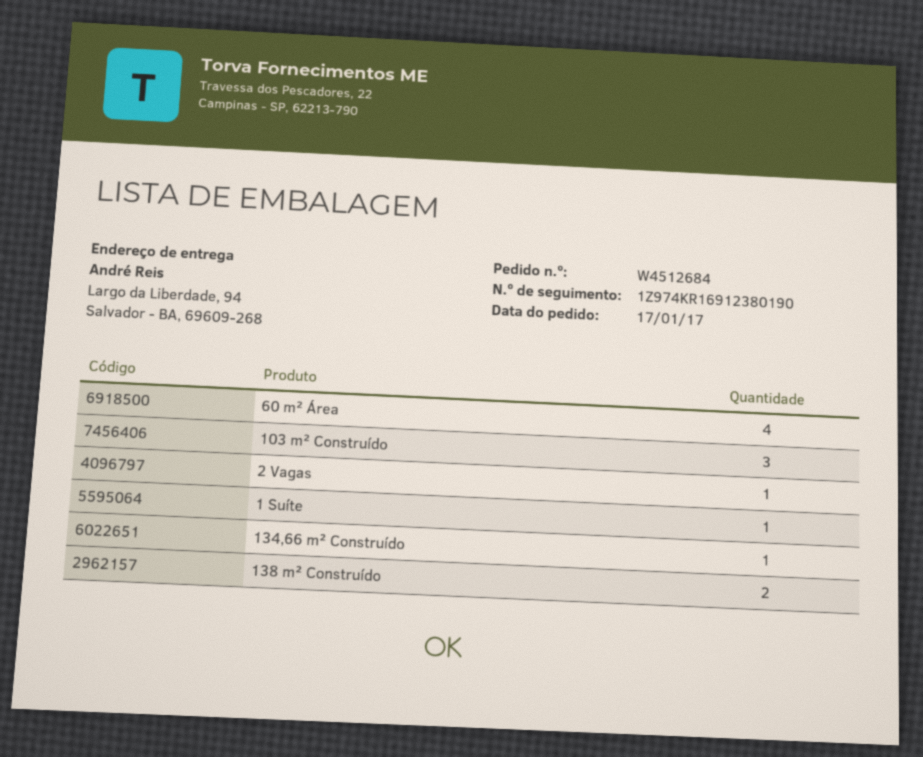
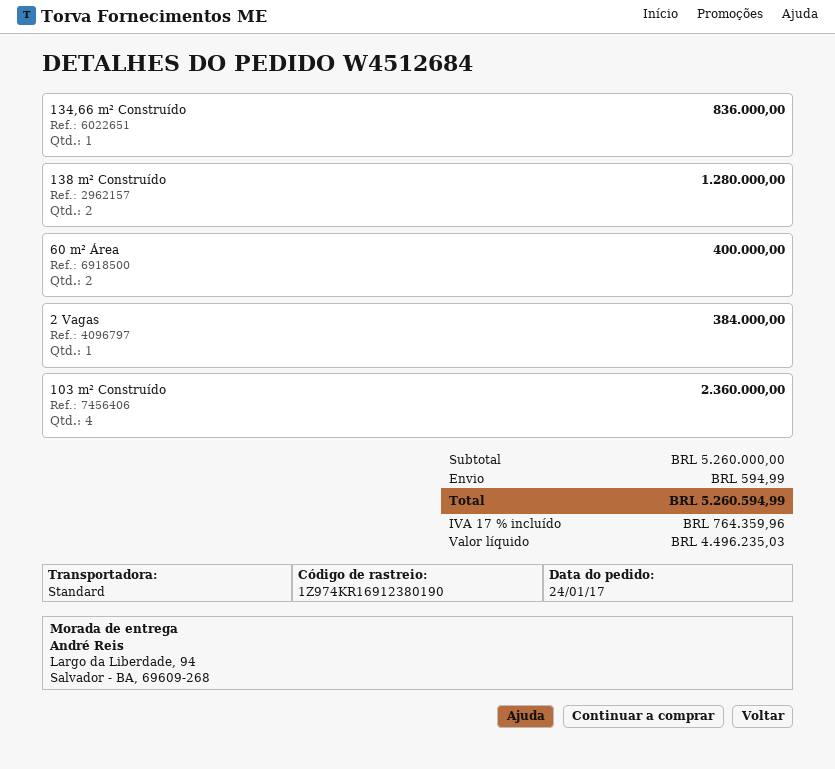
order date: 2017-01-17 -> 2017-01-24
60 m² Área: 4 -> 2
103 m² Construído: 3 -> 4
1 Suíte: 1 -> none

